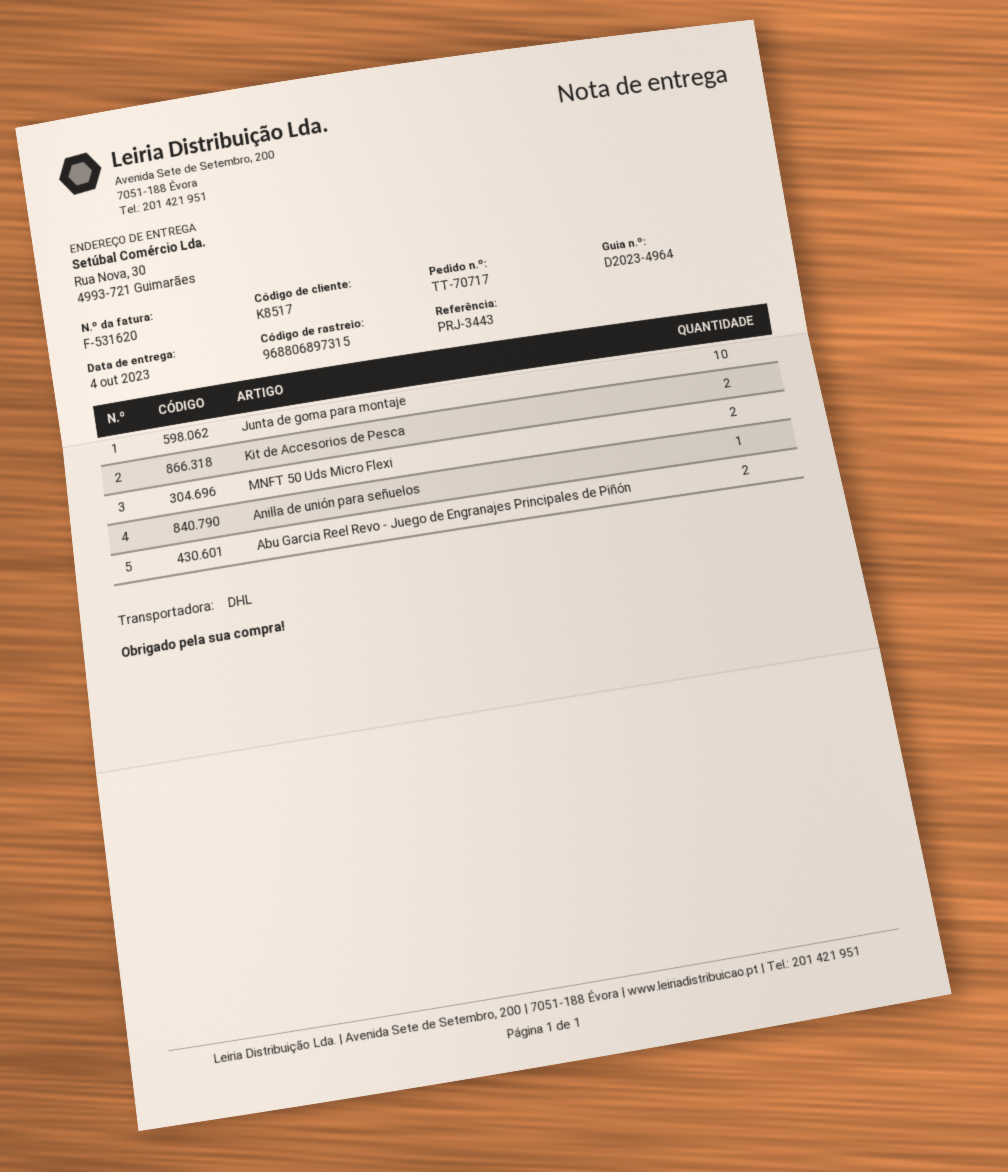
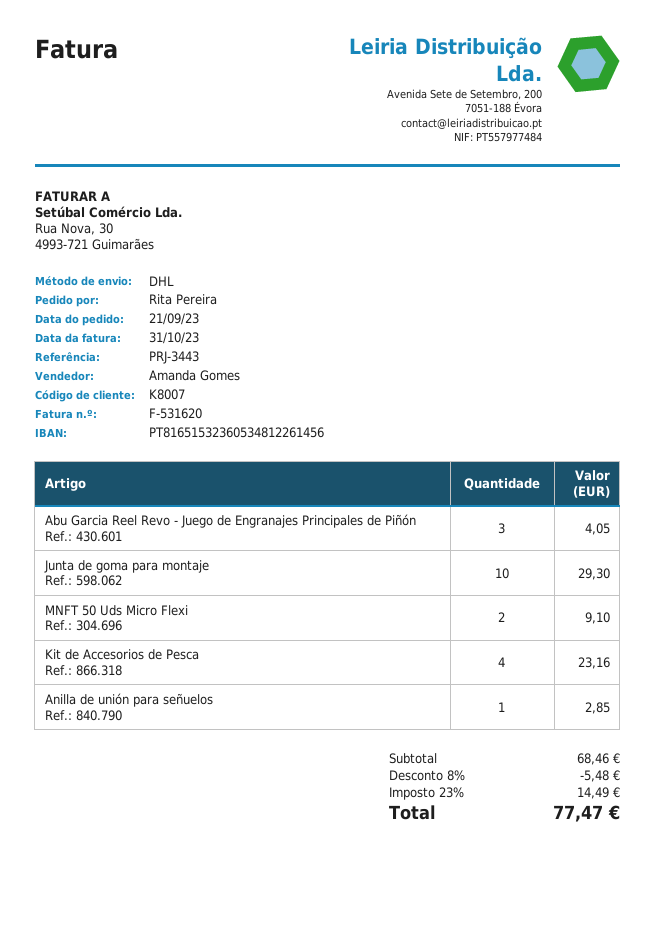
customer number: K8517 -> K8007
Kit de Accesorios de Pesca: 2 -> 4
Abu Garcia Reel Revo - Juego de Engranajes Principales de Piñón: 2 -> 3

